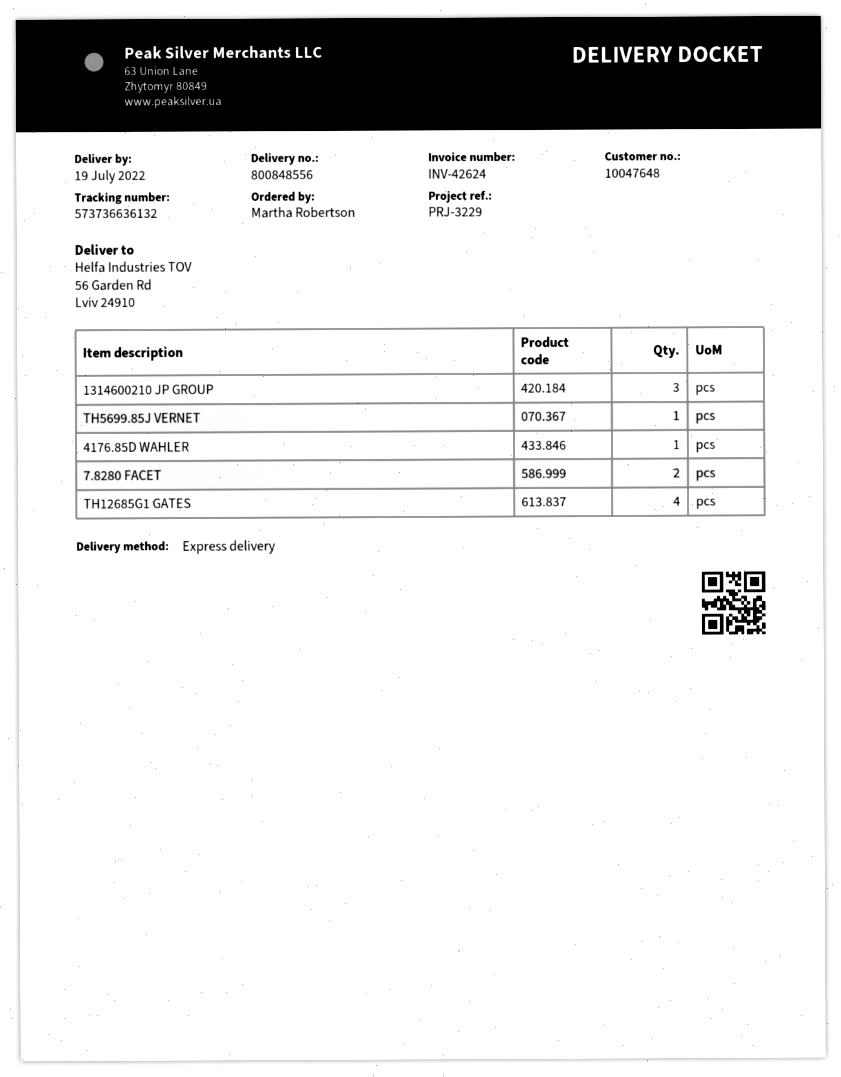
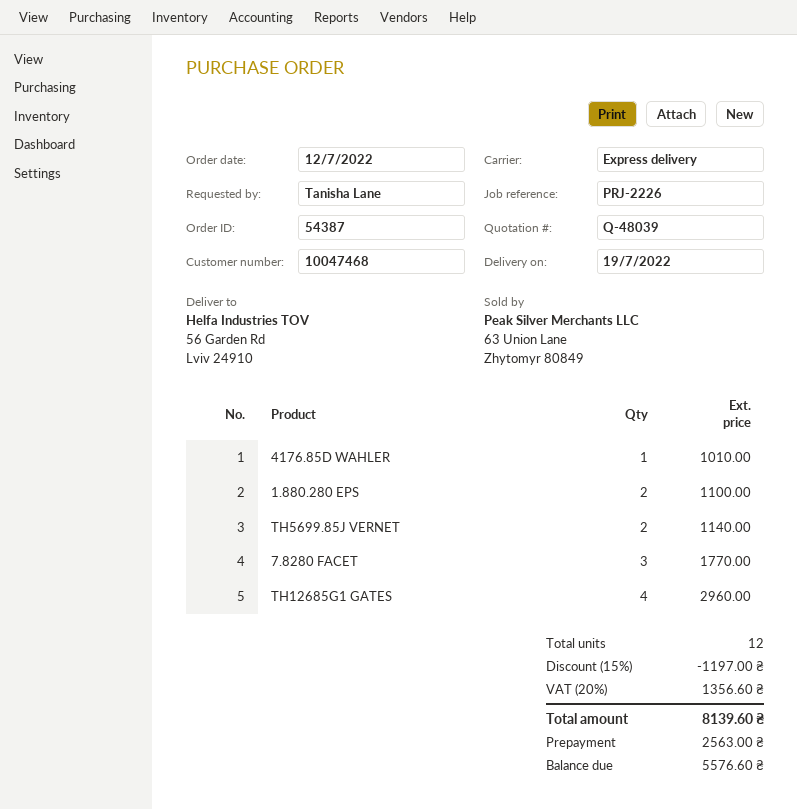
customer number: 10047648 -> 10047468
reference: PRJ-3229 -> PRJ-2226
ordered by: Martha Robertson -> Tanisha Lane
1314600210 JP GROUP: 3 -> none
TH5699.85J VERNET: 1 -> 2
7.8280 FACET: 2 -> 3
1.880.280 EPS: none -> 2

